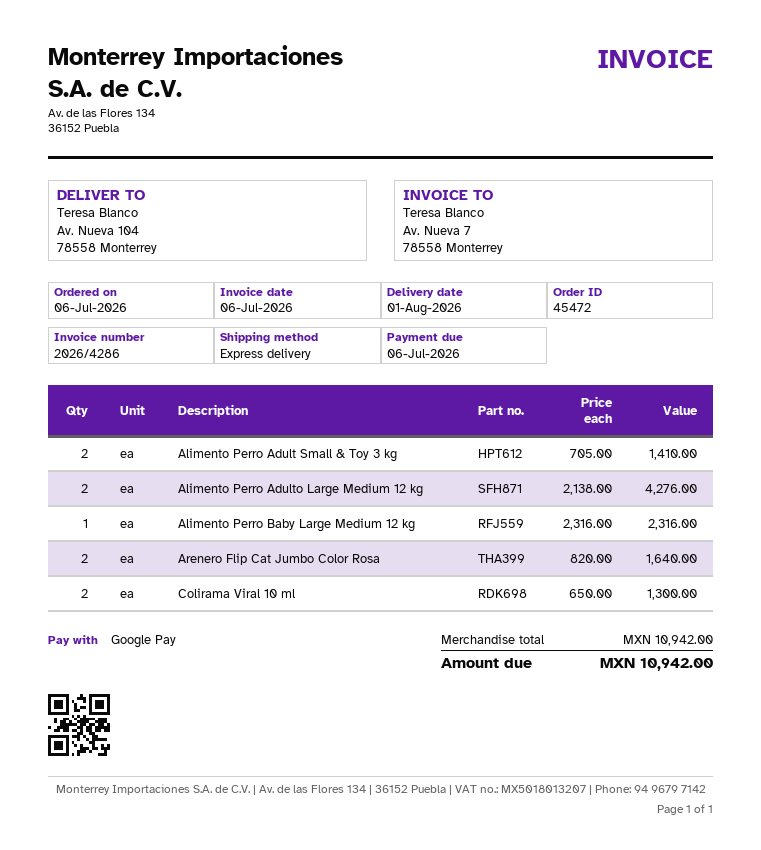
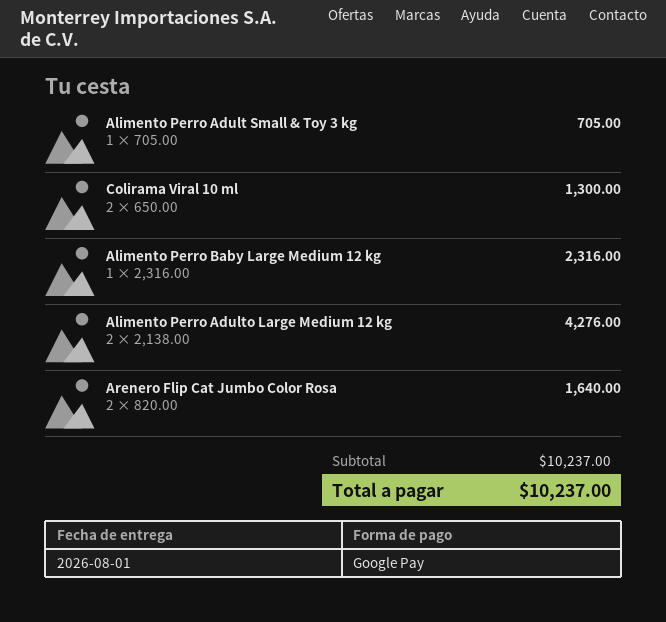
Alimento Perro Adult Small & Toy 3 kg: 2 x 705.00 = 1410.00 -> 1 x 705.00 = 705.00
subtotal: 10942.00 -> 10237.00
total: 10942.00 -> 10237.00

